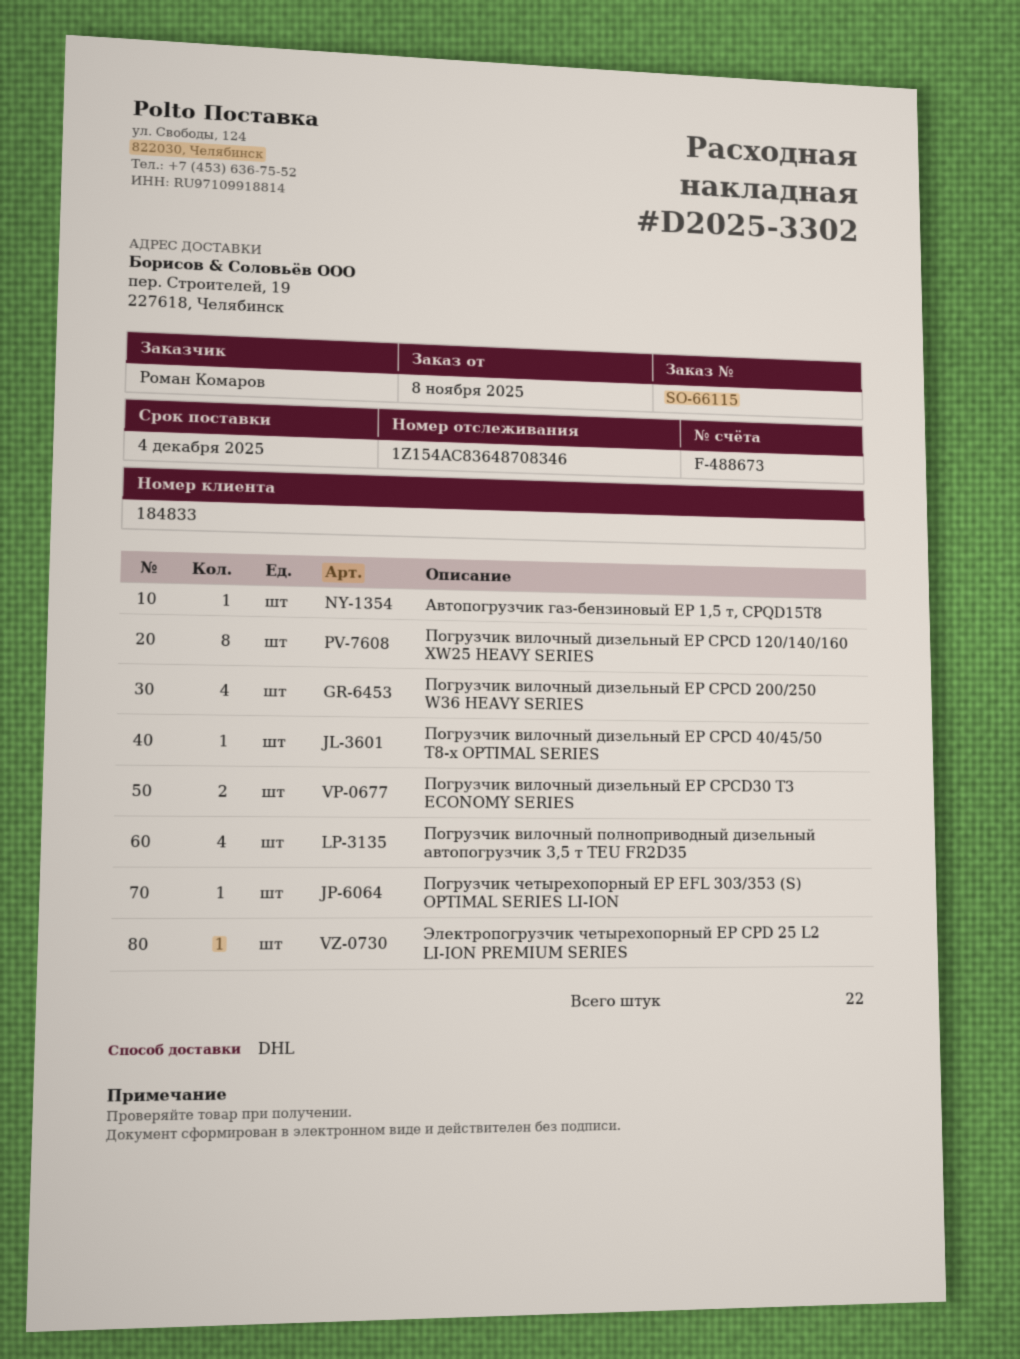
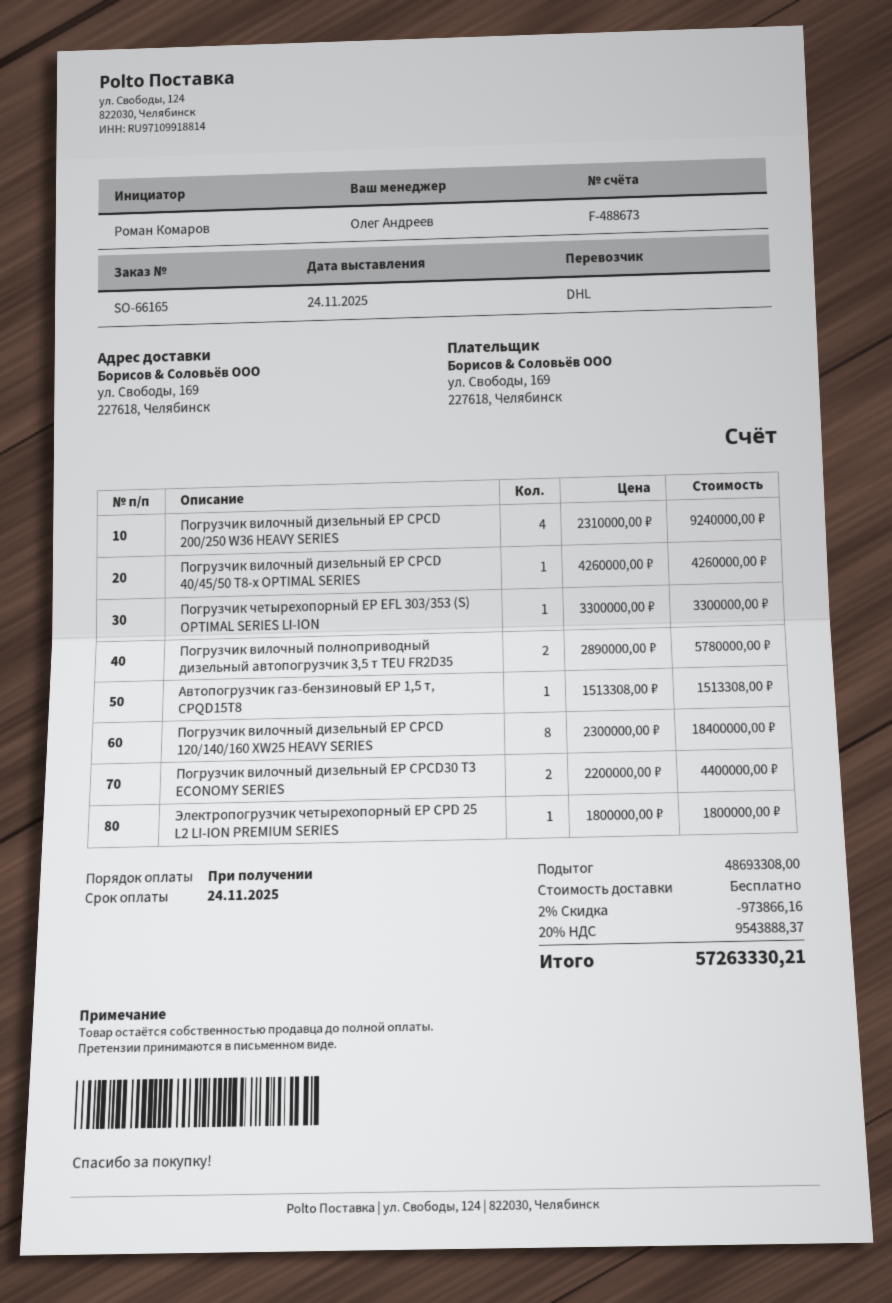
order number: SO-66115 -> SO-66165
ship to: пер. Строителей, 19, 227618, Челябинск -> ул. Свободы, 169, 227618, Челябинск
Погрузчик вилочный полноприводный дизельный автопогрузчик 3,5 т TEU FR2D35: 4 -> 2

